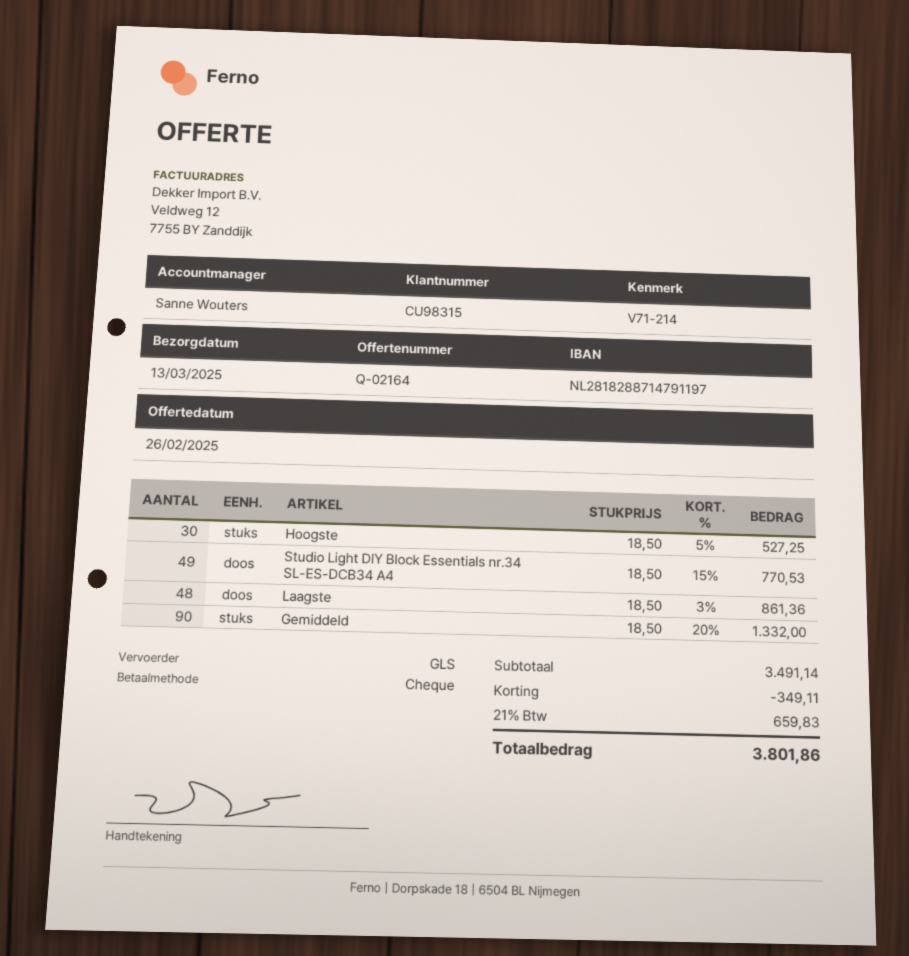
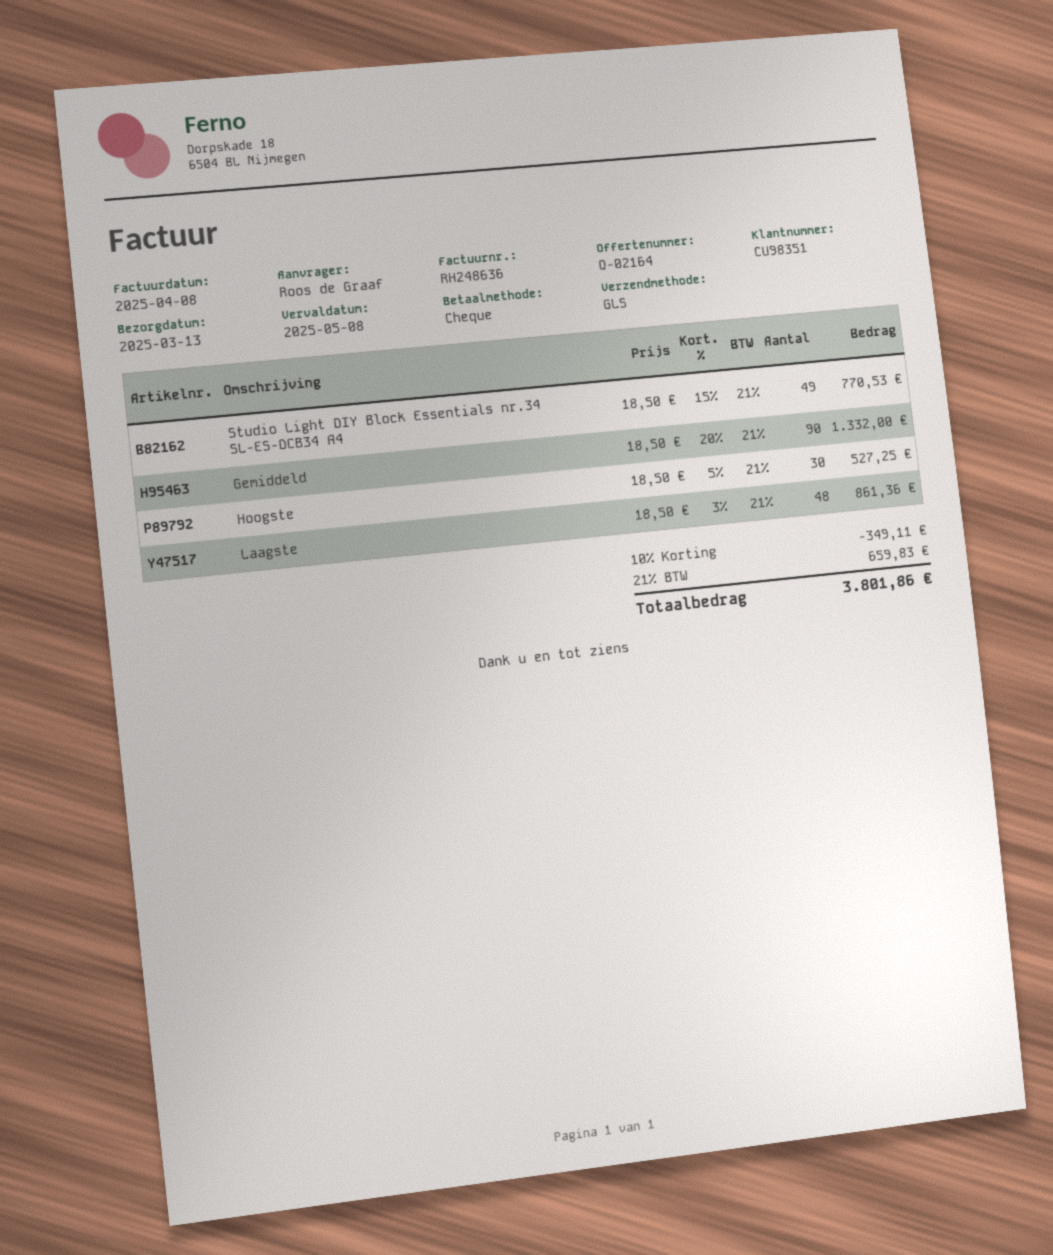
customer number: CU98315 -> CU98351

